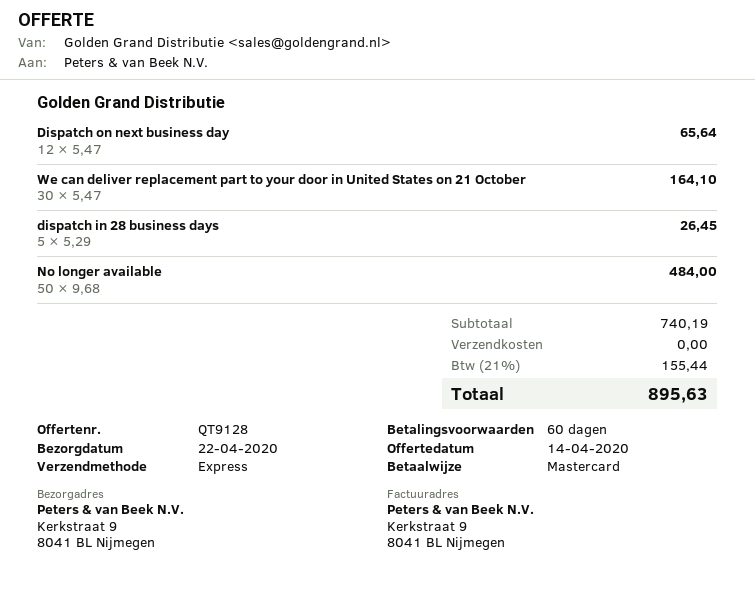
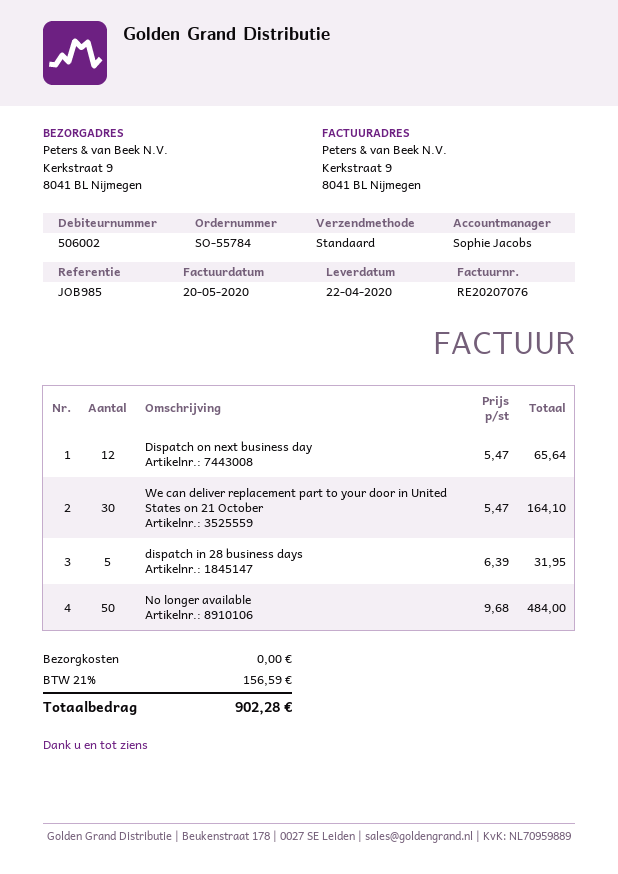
shipping method: express -> standard
dispatch in 28 business days: 5 x 5.29 = 26.45 -> 5 x 6.39 = 31.95
tax: 21% = 155.44 -> 21% = 156.59
total: 895.63 -> 902.28

